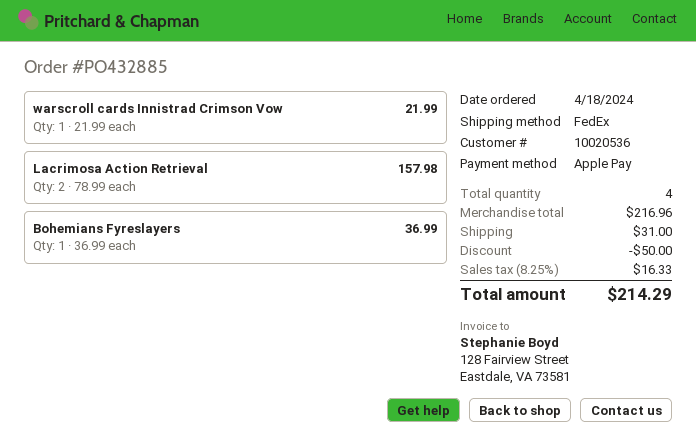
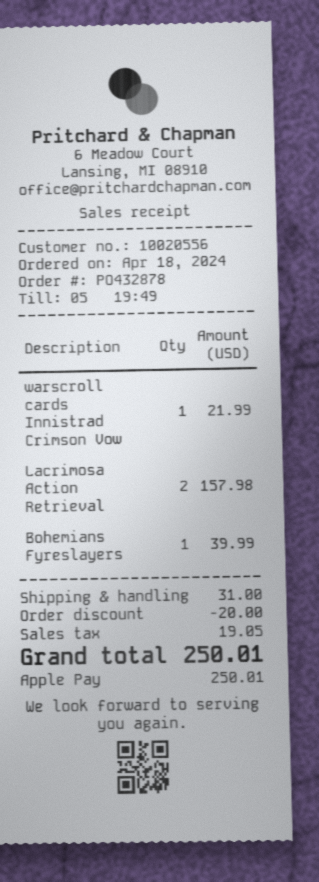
order number: PO432885 -> PO432878
customer number: 10020536 -> 10020556
Bohemians Fyreslayers: 1 for 36.99 -> 1 for 39.99
discount: 50.00 -> 20.00
tax: 16.33 -> 19.05
total: 214.29 -> 250.01

